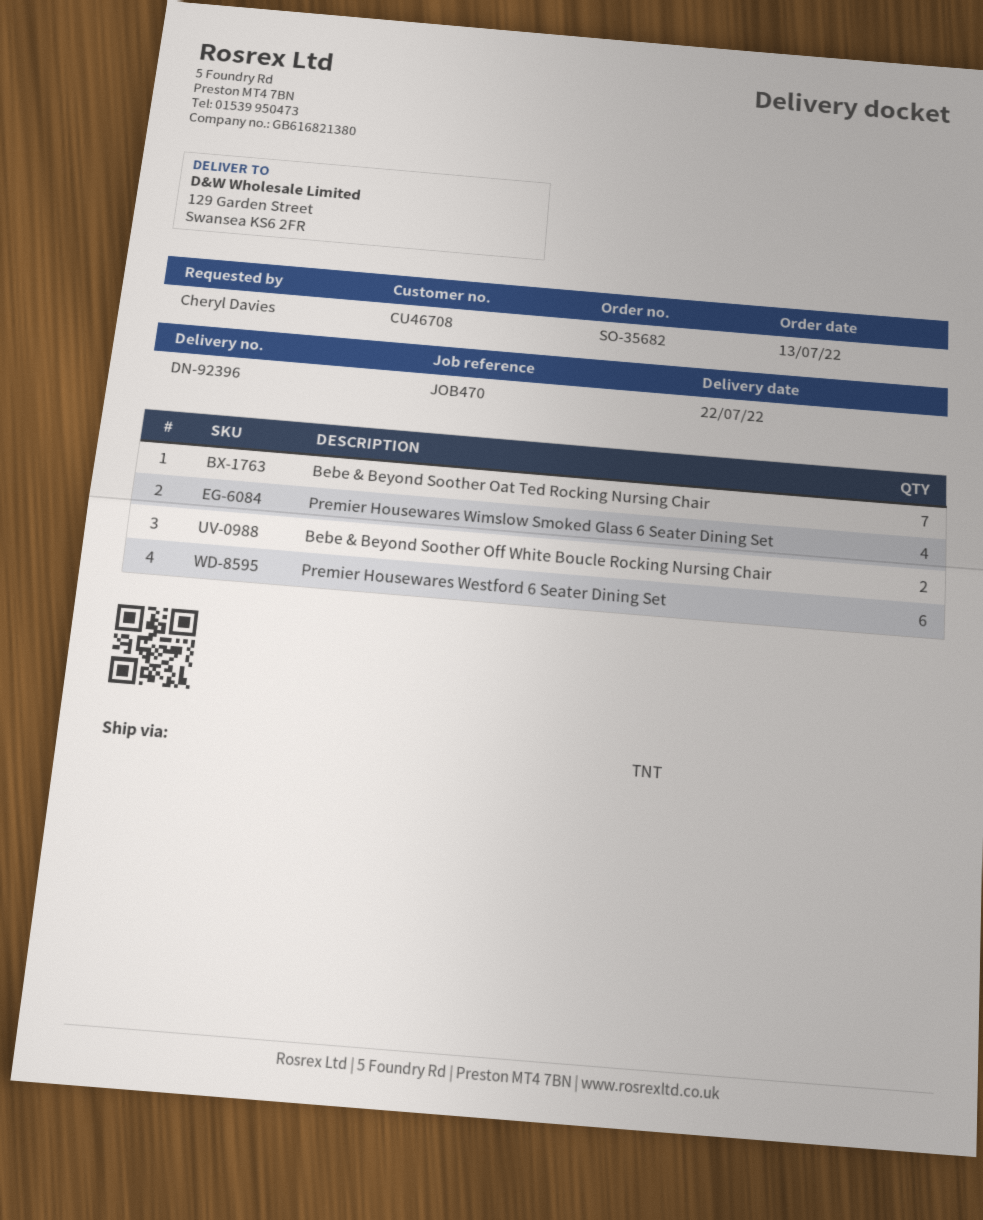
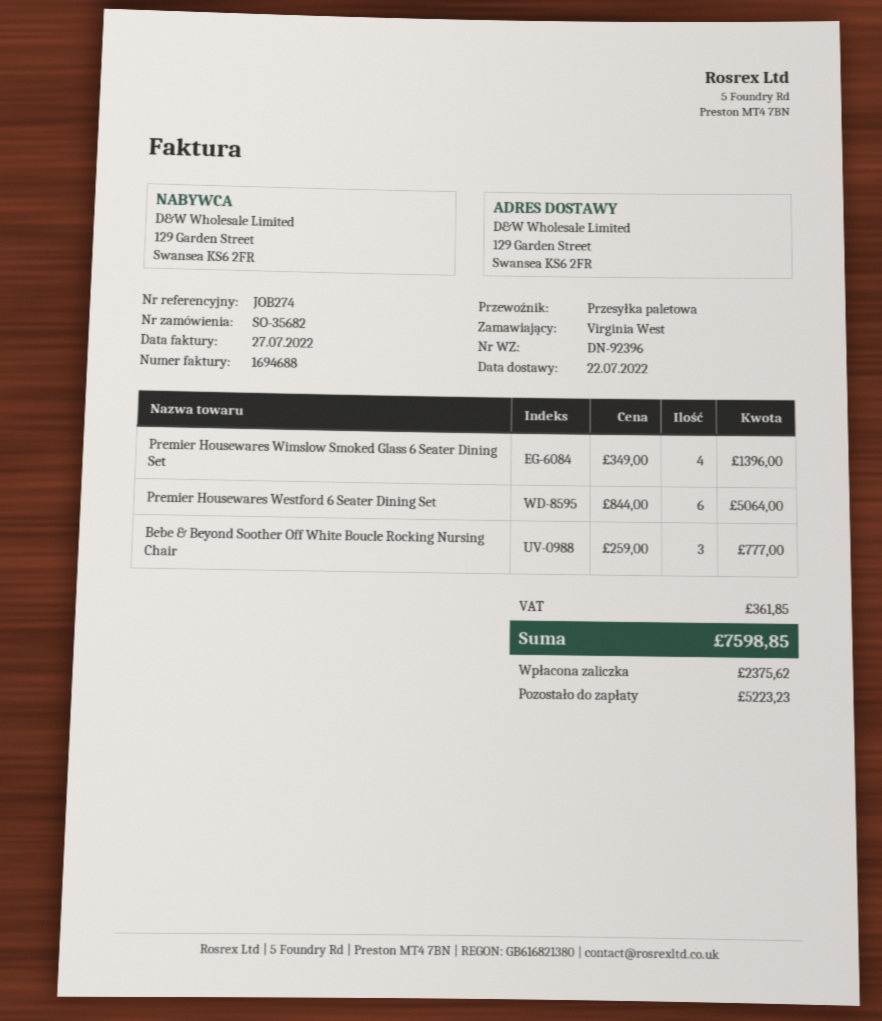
reference: JOB470 -> JOB274
ordered by: Cheryl Davies -> Virginia West
shipping method: TNT -> pallet freight
Bebe & Beyond Soother Oat Ted Rocking Nursing Chair: 7 -> none
Bebe & Beyond Soother Off White Boucle Rocking Nursing Chair: 2 -> 3

